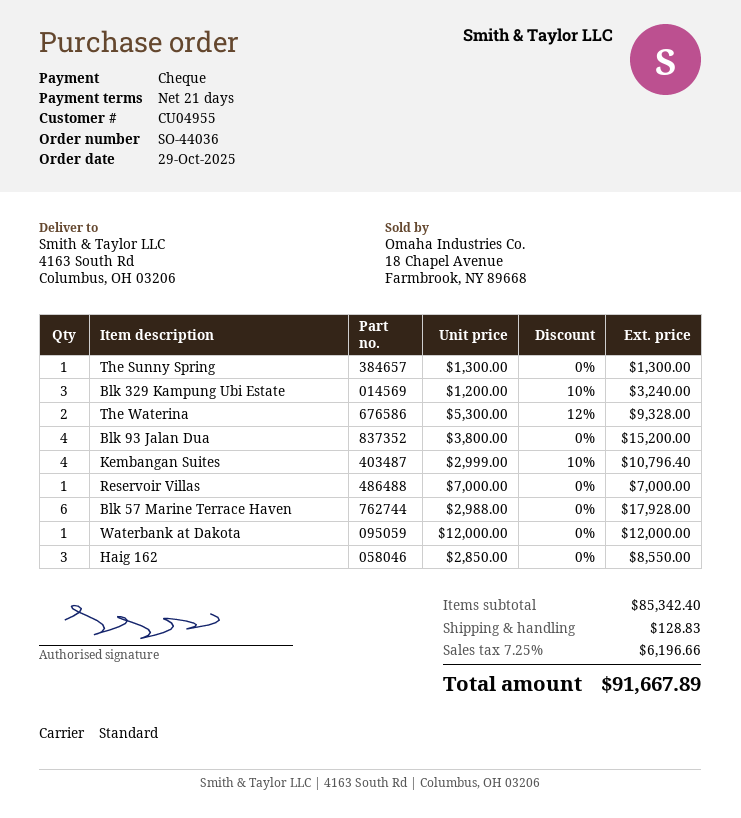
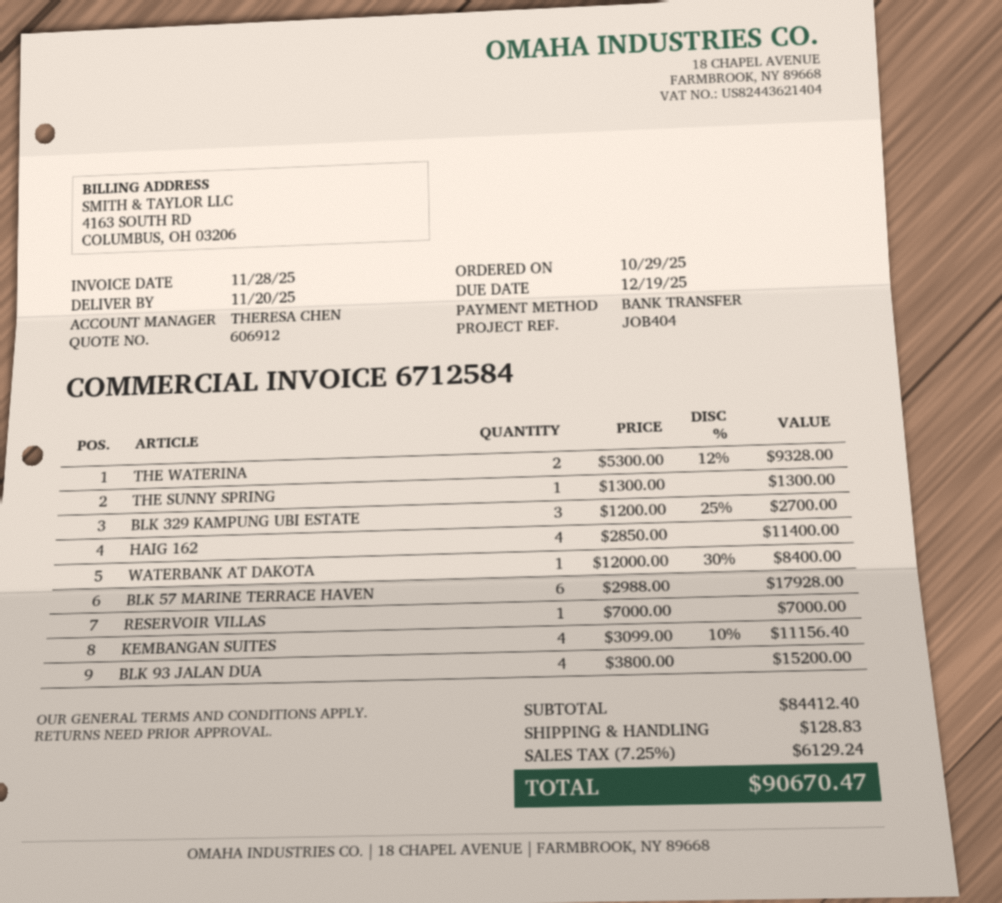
payment method: cheque -> bank transfer
Blk 329 Kampung Ubi Estate: 3 x 1200.00 - 10% = 3240.00 -> 3 x 1200.00 - 25% = 2700.00
Kembangan Suites: 4 x 2999.00 - 10% = 10796.40 -> 4 x 3099.00 - 10% = 11156.40
Waterbank at Dakota: 1 x 12000.00 = 12000.00 -> 1 x 12000.00 - 30% = 8400.00
Haig 162: 3 x 2850.00 = 8550.00 -> 4 x 2850.00 = 11400.00
subtotal: 85342.40 -> 84412.40
tax: 7.25% = 6196.66 -> 7.25% = 6129.24
total: 91667.89 -> 90670.47

